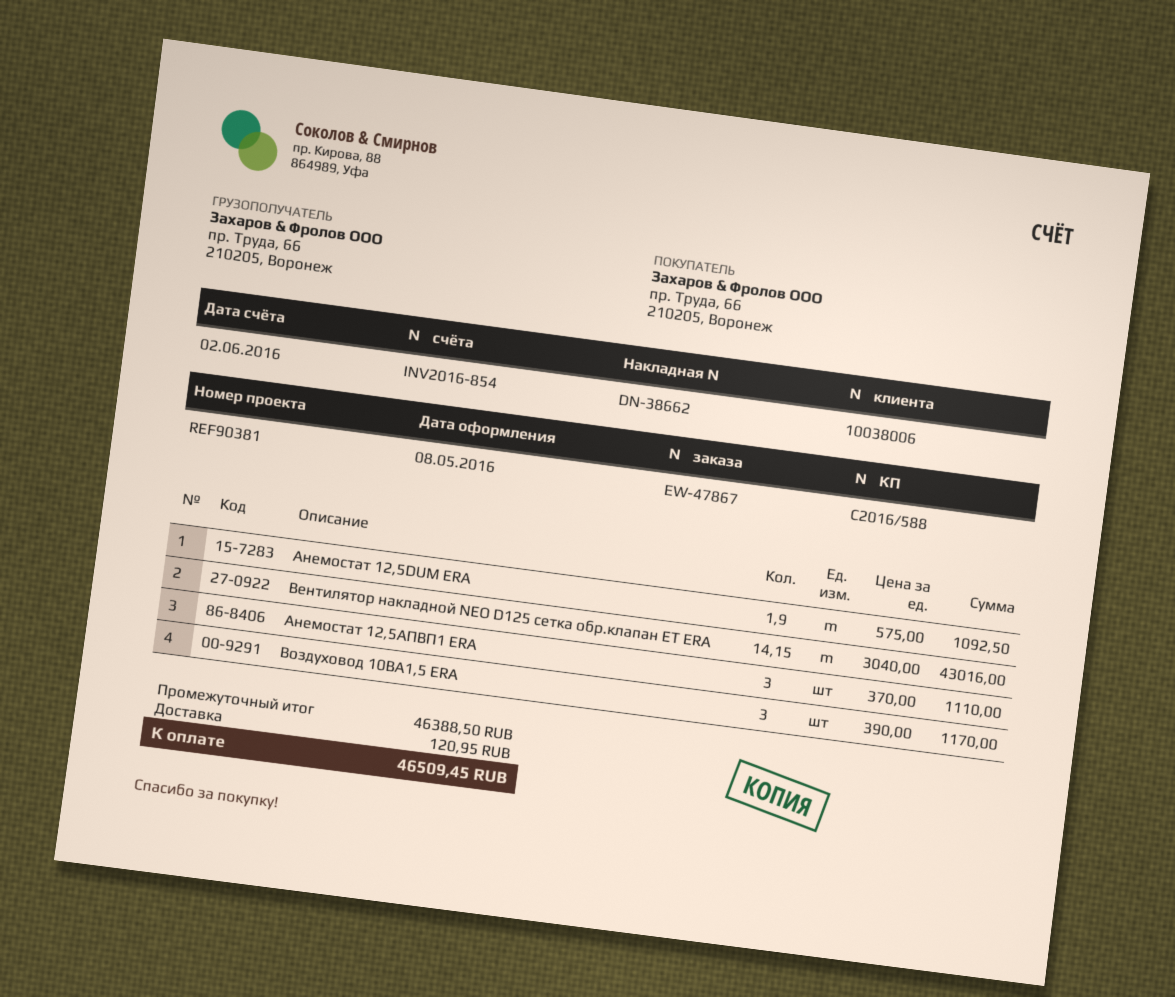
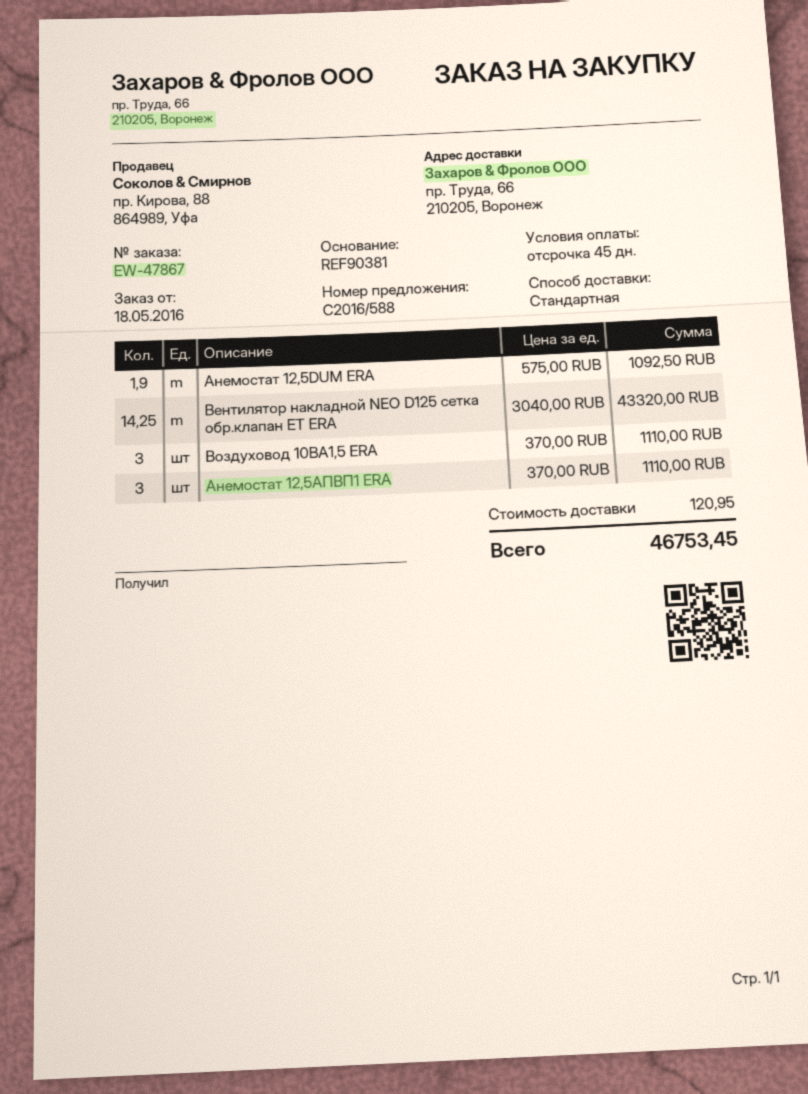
order date: 2016-05-08 -> 2016-05-18
Вентилятор накладной NEO D125 сетка обр.клапан ET ERA: 14.15 x 3040.00 = 43016.00 -> 14.25 x 3040.00 = 43320.00
Воздуховод 10ВА1,5 ERA: 3 x 390.00 = 1170.00 -> 3 x 370.00 = 1110.00
total: 46509.45 -> 46753.45

